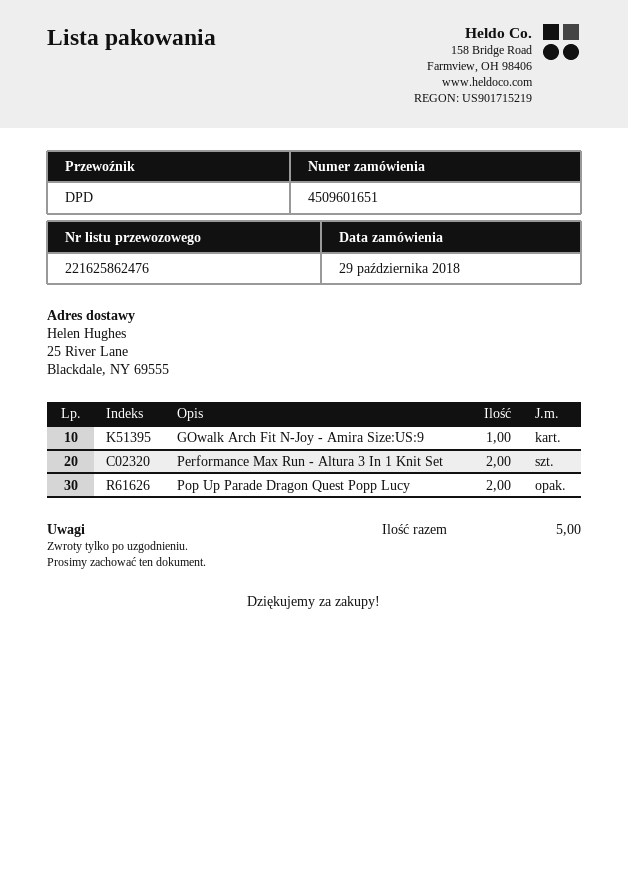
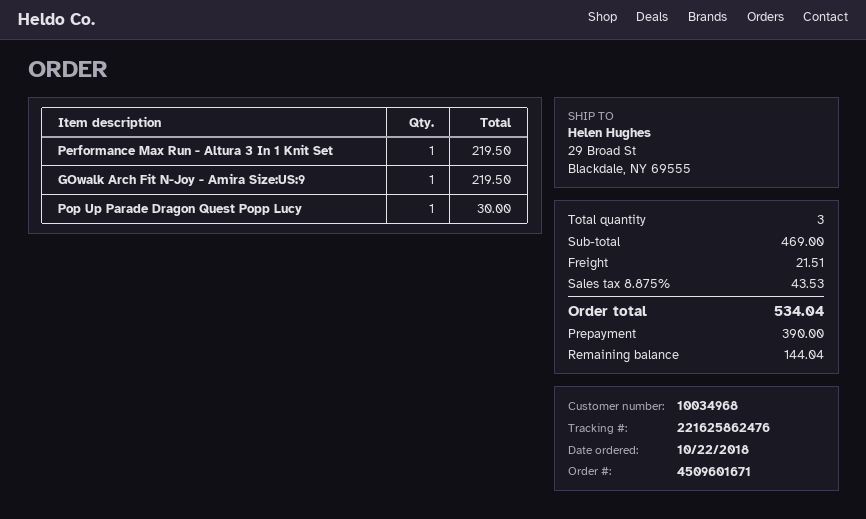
order number: 4509601651 -> 4509601671
order date: 2018-10-29 -> 2018-10-22
ship to: 25 River Lane, Blackdale, NY 69555 -> 29 Broad St, Blackdale, NY 69555
Performance Max Run - Altura 3 In 1 Knit Set: 2 -> 1
Pop Up Parade Dragon Quest Popp Lucy: 2 -> 1
total quantity: 5 -> 3

